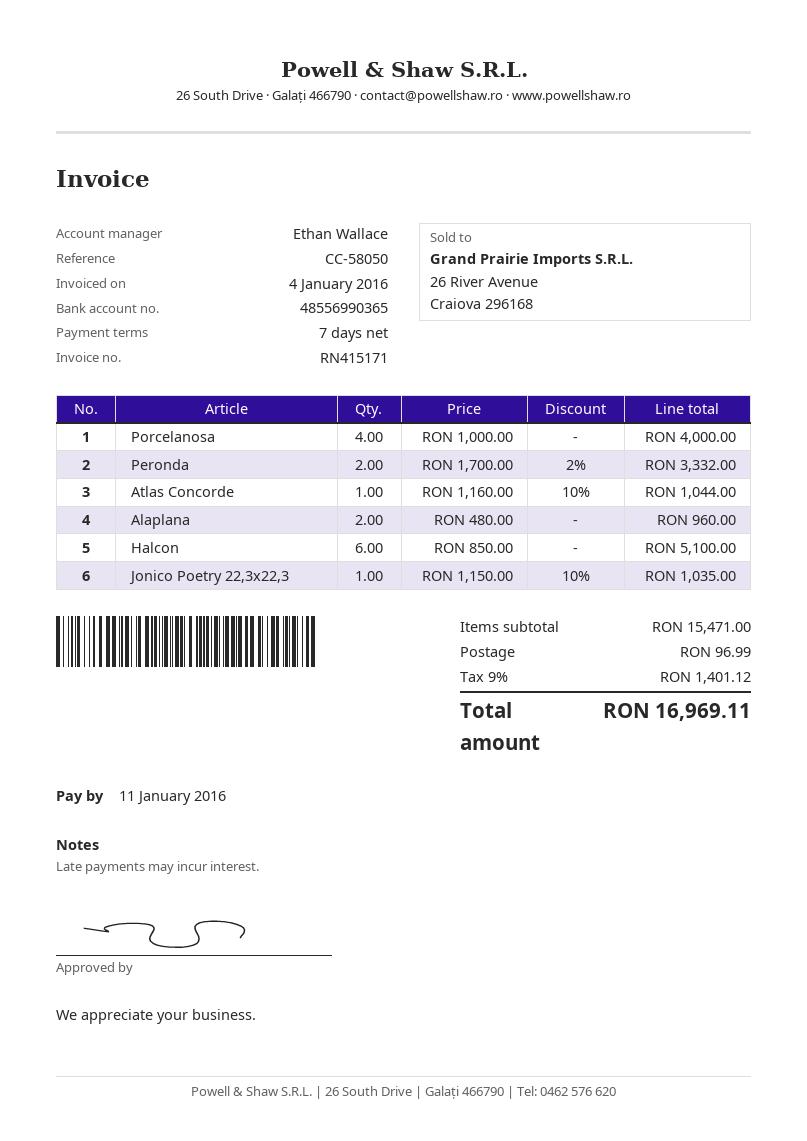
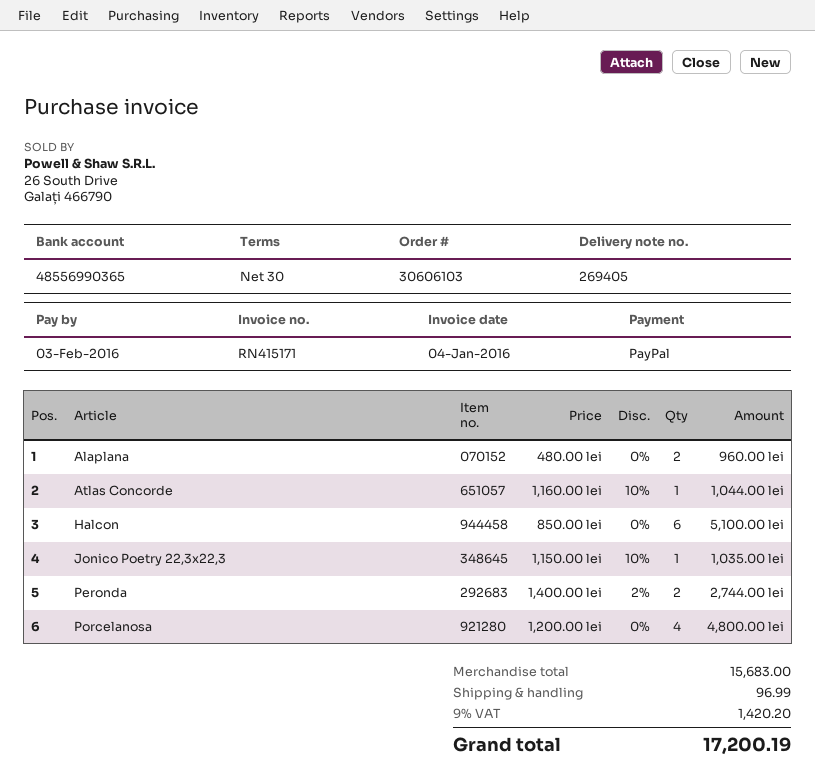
payment terms: 7 days -> 30 days
due date: 2016-01-11 -> 2016-02-03
Porcelanosa: 4 x 1000.00 = 4000.00 -> 4 x 1200.00 = 4800.00
Peronda: 2 x 1700.00 - 2% = 3332.00 -> 2 x 1400.00 - 2% = 2744.00
subtotal: 15471.00 -> 15683.00
tax: 9% = 1401.12 -> 9% = 1420.20
total: 16969.11 -> 17200.19

